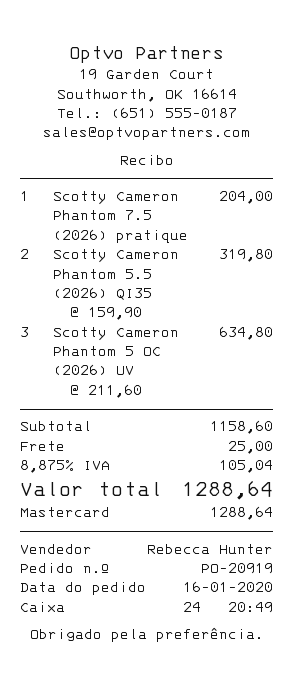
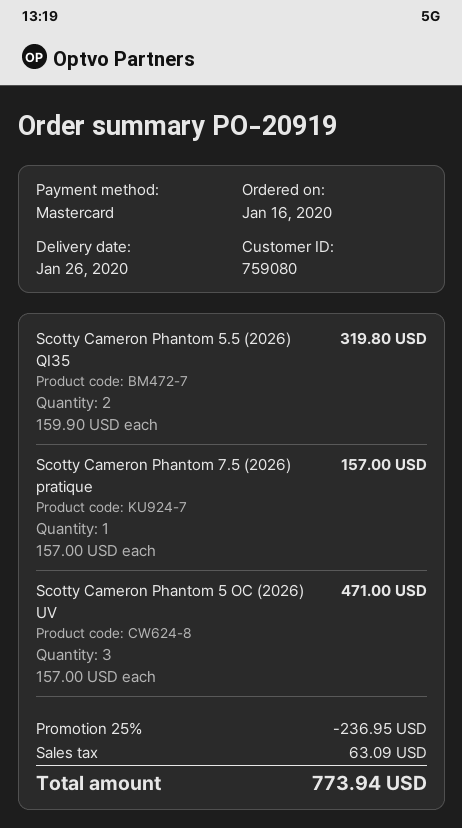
Scotty Cameron Phantom 7.5 (2026) pratique: 1 x 204.00 = 204.00 -> 1 x 157.00 = 157.00
Scotty Cameron Phantom 5 OC (2026) UV: 3 x 211.60 = 634.80 -> 3 x 157.00 = 471.00
discount: none -> 25% = 236.95
shipping: 25.00 -> none
tax: 105.04 -> 63.09
total: 1288.64 -> 773.94

